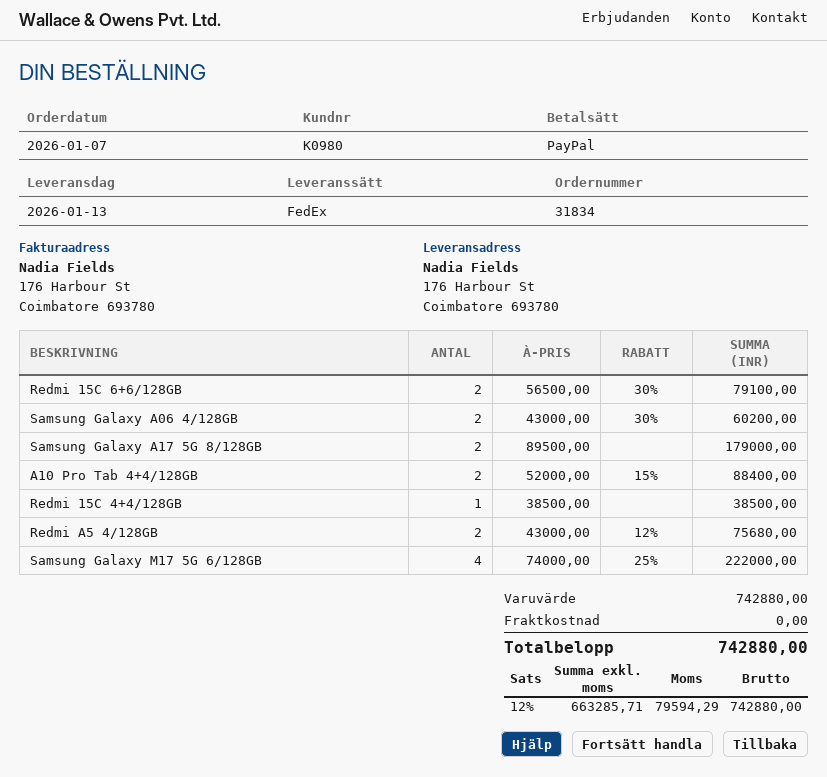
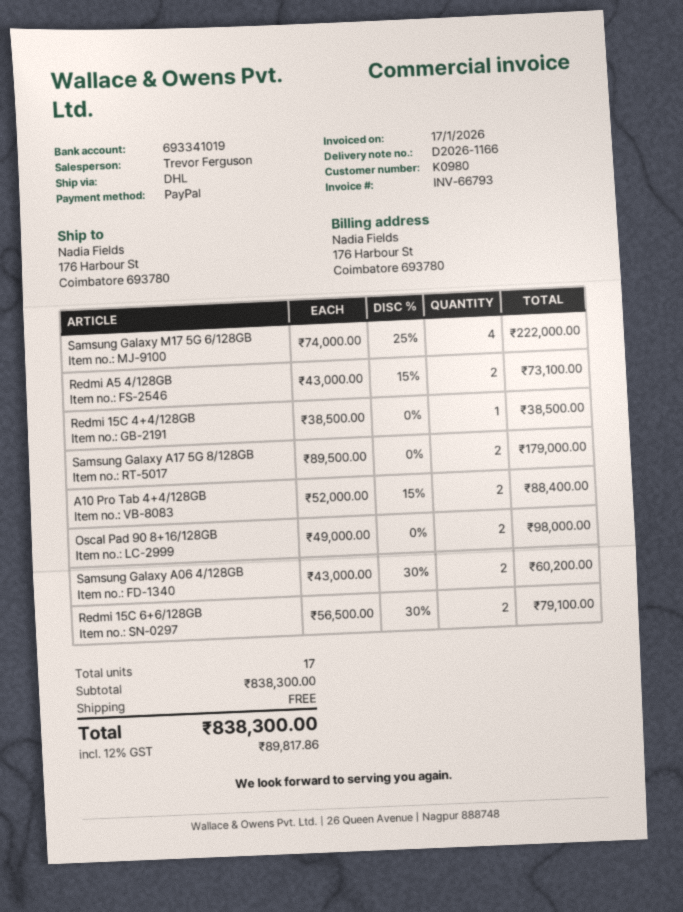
shipping method: FedEx -> DHL
Redmi A5 4/128GB: 2 x 43000.00 - 12% = 75680.00 -> 2 x 43000.00 - 15% = 73100.00
Oscal Pad 90 8+16/128GB: none -> 2 x 49000.00 = 98000.00
subtotal: 742880.00 -> 838300.00
tax: 12% = 79594.29 -> 12% = 89817.86
total: 742880.00 -> 838300.00

